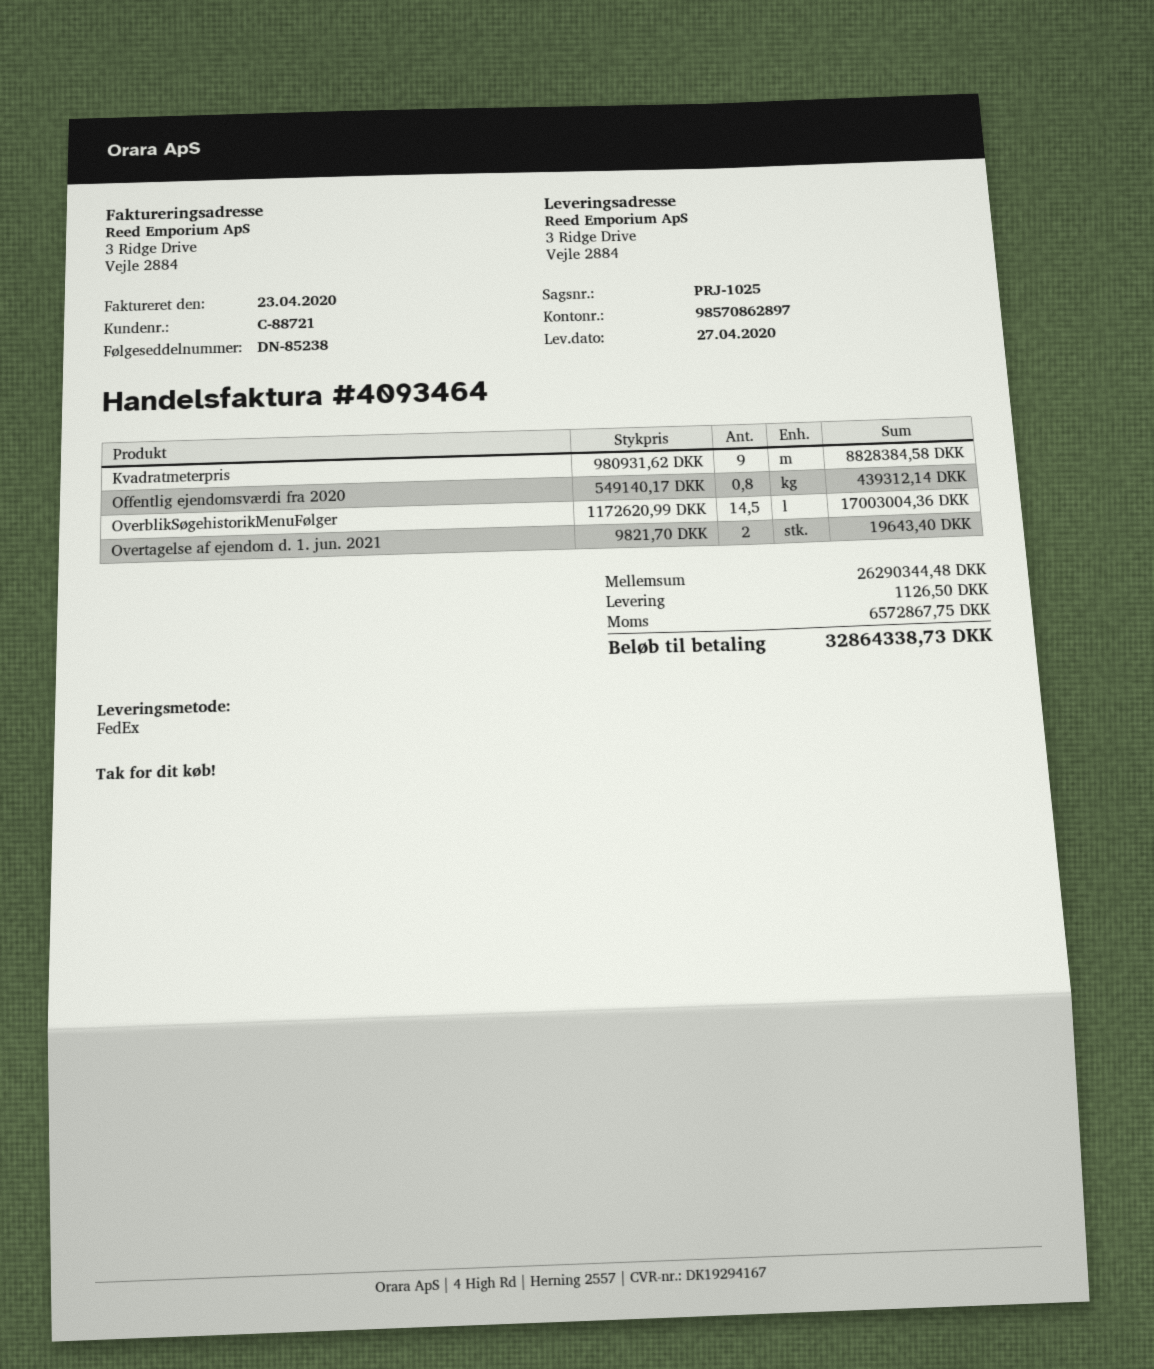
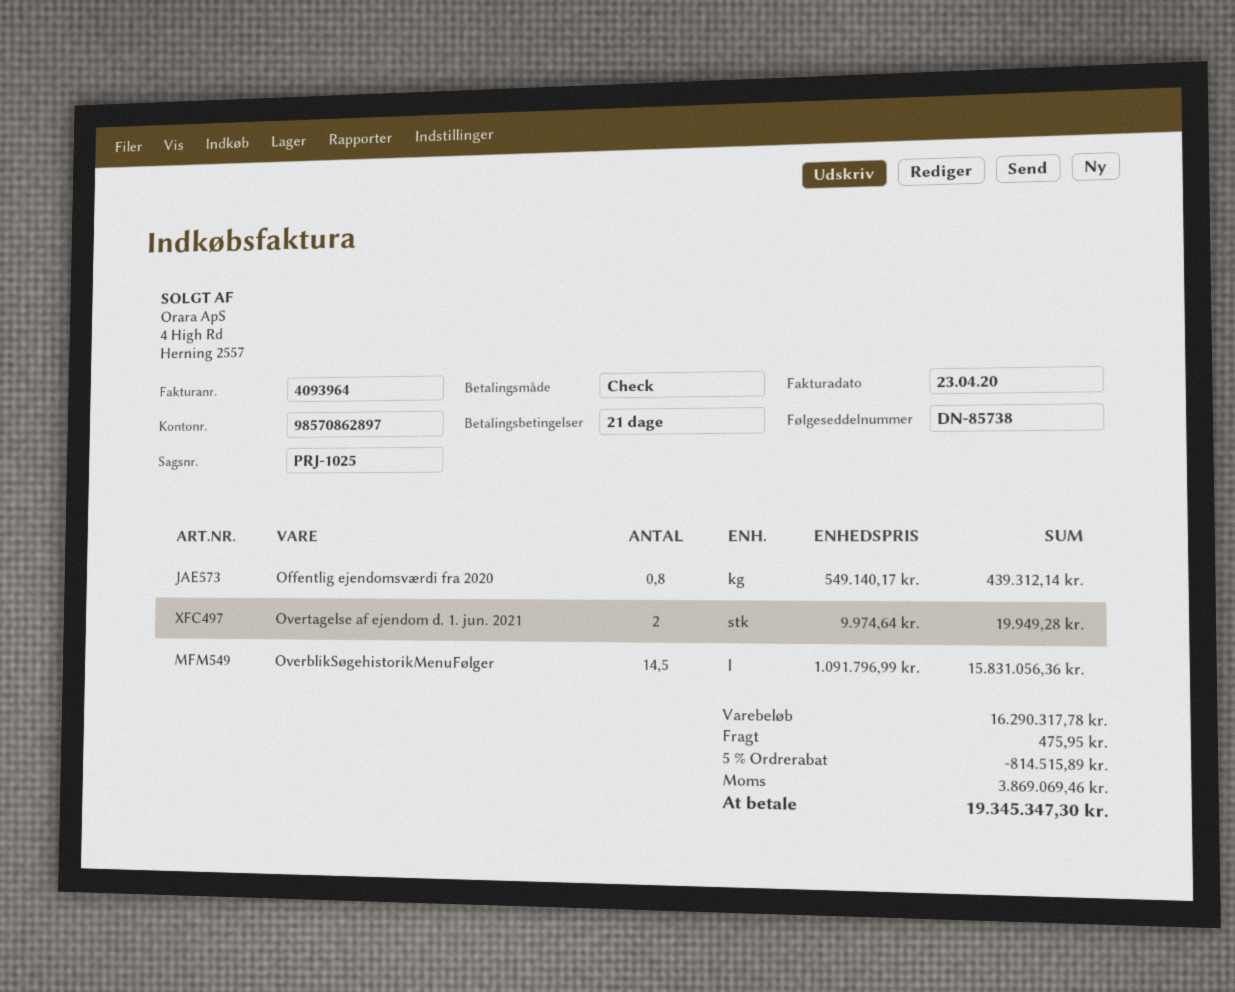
delivery note number: DN-85238 -> DN-85738
invoice number: 4093464 -> 4093964
Kvadratmeterpris: 9 x 980931.62 = 8828384.58 -> none
OverblikSøgehistorikMenuFølger: 14.5 x 1172620.99 = 17003004.36 -> 14.5 x 1091796.99 = 15831056.36
Overtagelse af ejendom d. 1. jun. 2021: 2 x 9821.70 = 19643.40 -> 2 x 9974.64 = 19949.28
subtotal: 26290344.48 -> 16290317.78
discount: none -> 5% = 814515.89
shipping: 1126.50 -> 475.95
tax: 6572867.75 -> 3869069.46
total: 32864338.73 -> 19345347.30

